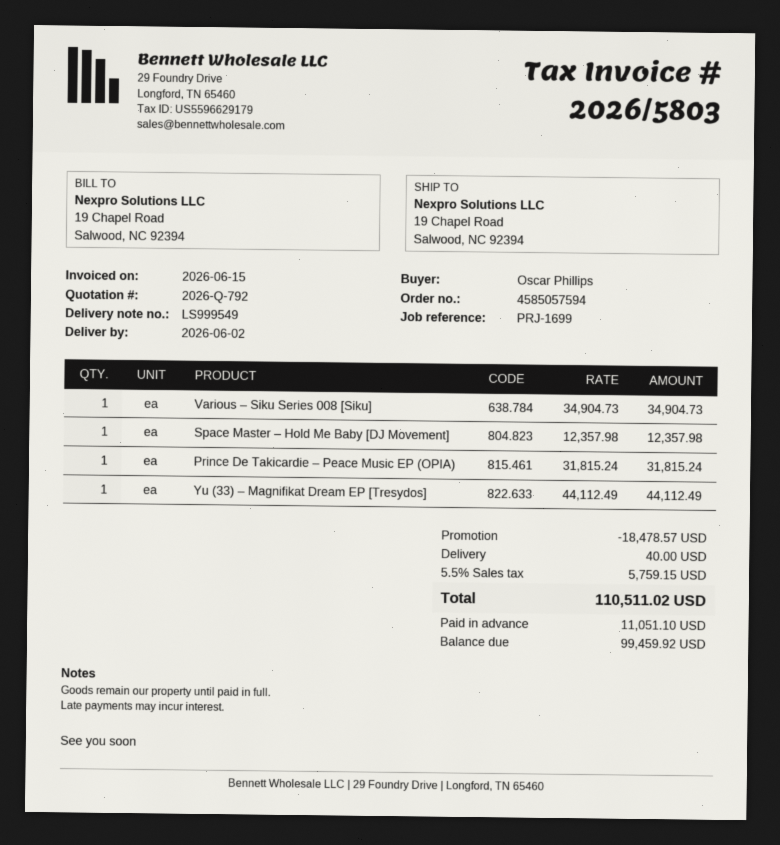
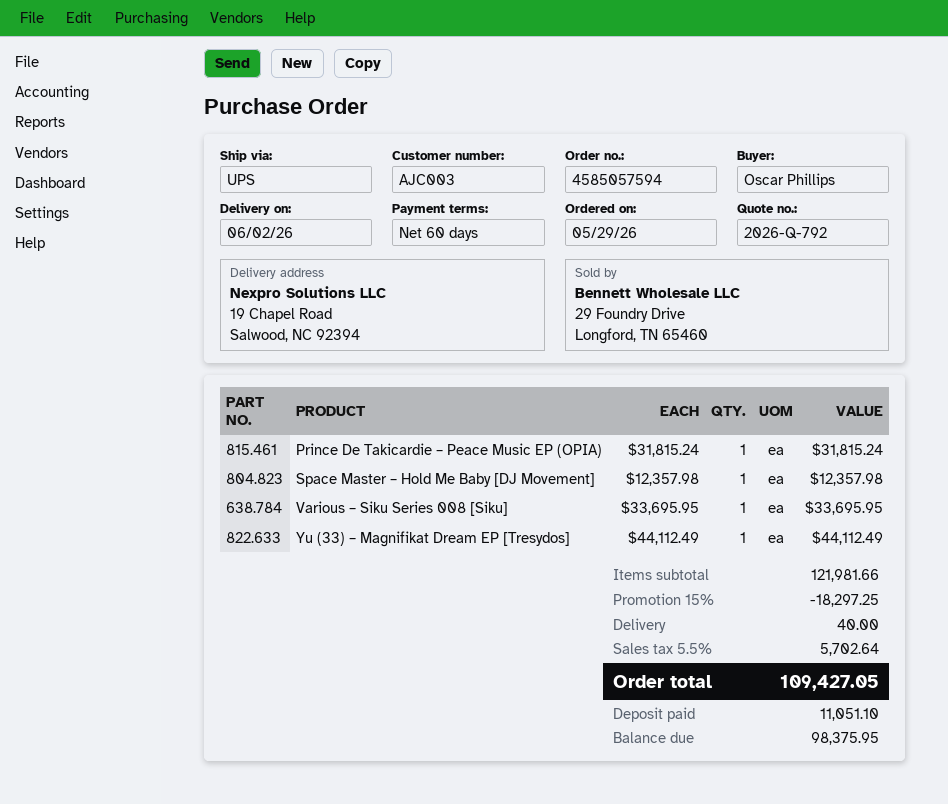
Various – Siku Series 008 [Siku]: 1 x 34904.73 = 34904.73 -> 1 x 33695.95 = 33695.95
discount: 18478.57 -> 18297.25
tax: 5.5% = 5759.15 -> 5.5% = 5702.64
total: 110511.02 -> 109427.05
balance: 99459.92 -> 98375.95

